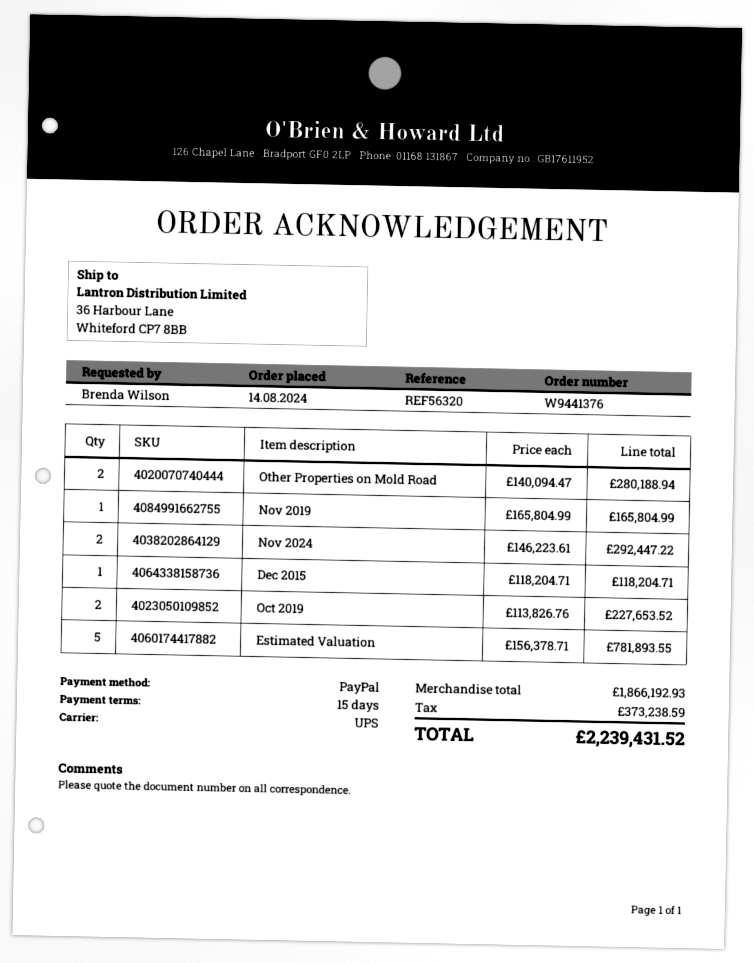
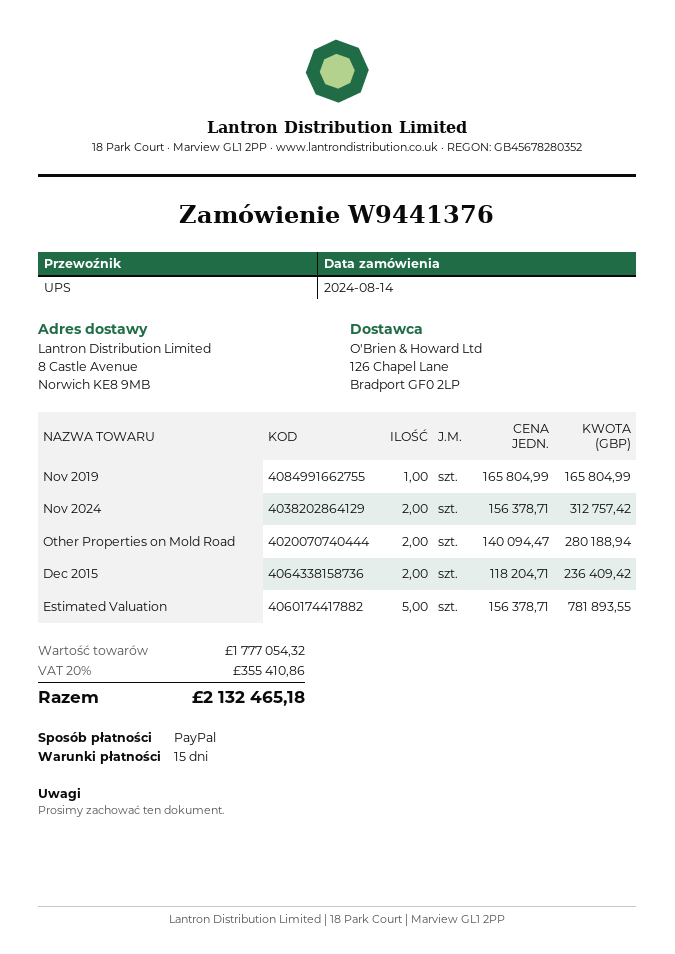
ship to: 36 Harbour Lane, Whiteford CP7 8BB -> 8 Castle Avenue, Norwich KE8 9MB
Nov 2024: 2 x 146223.61 = 292447.22 -> 2 x 156378.71 = 312757.42
Dec 2015: 1 x 118204.71 = 118204.71 -> 2 x 118204.71 = 236409.42
Oct 2019: 2 x 113826.76 = 227653.52 -> none
subtotal: 1866192.93 -> 1777054.32
tax: 373238.59 -> 355410.86
total: 2239431.52 -> 2132465.18

